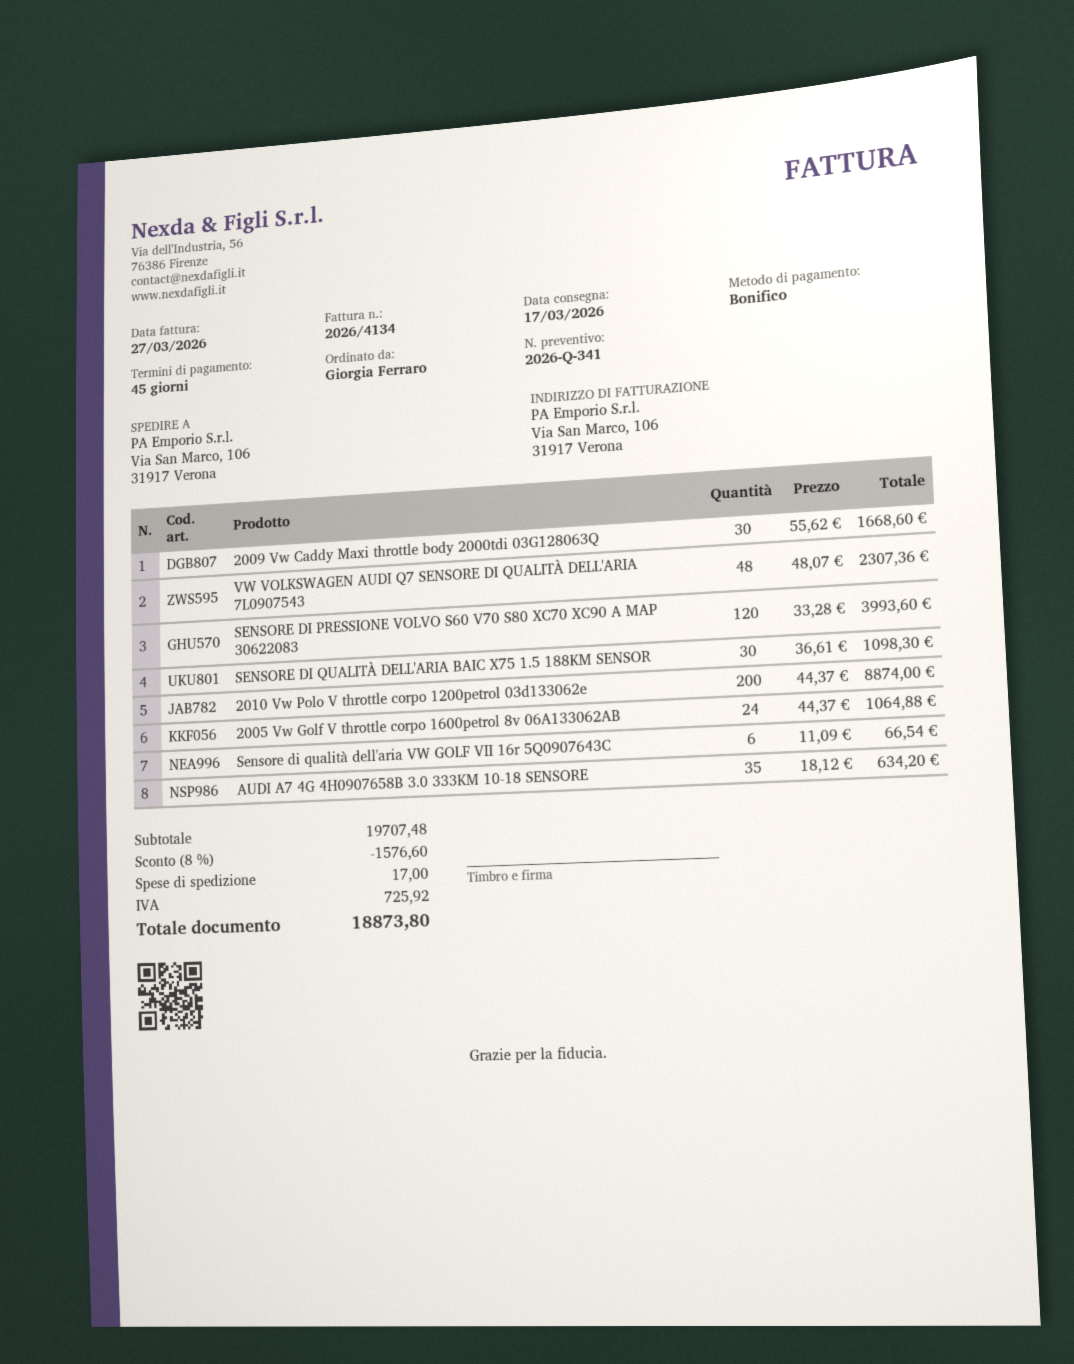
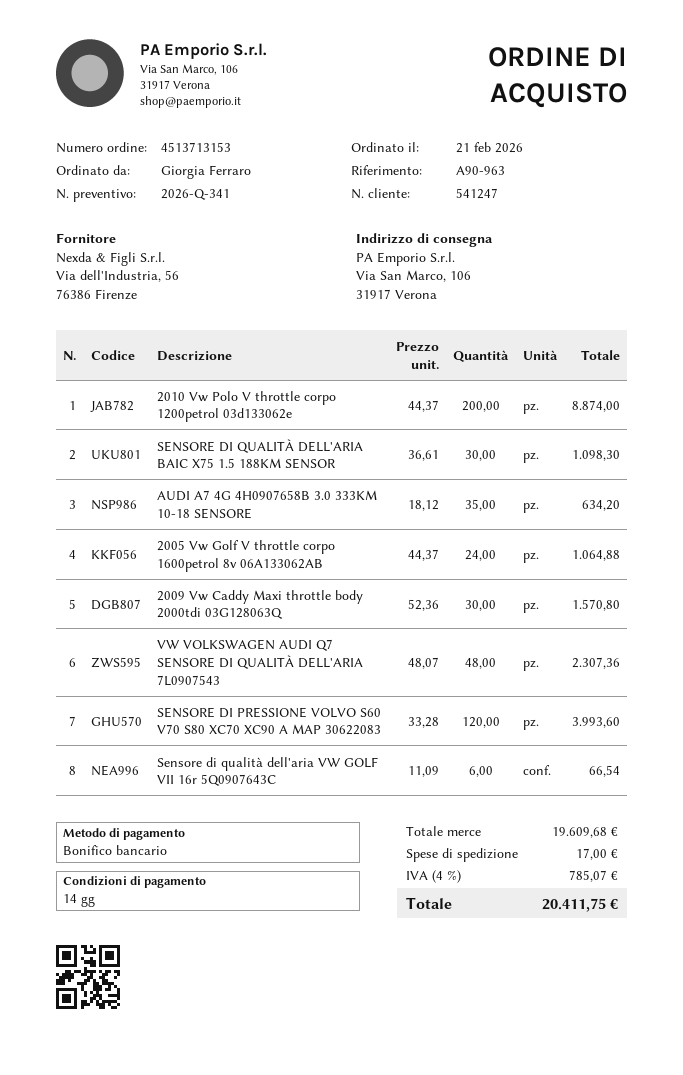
payment terms: 45 days -> 14 days
2009 Vw Caddy Maxi throttle body 2000tdi 03G128063Q: 30 x 55.62 = 1668.60 -> 30 x 52.36 = 1570.80
subtotal: 19707.48 -> 19609.68
discount: 8% = 1576.60 -> none
tax: 725.92 -> 785.07
total: 18873.80 -> 20411.75

